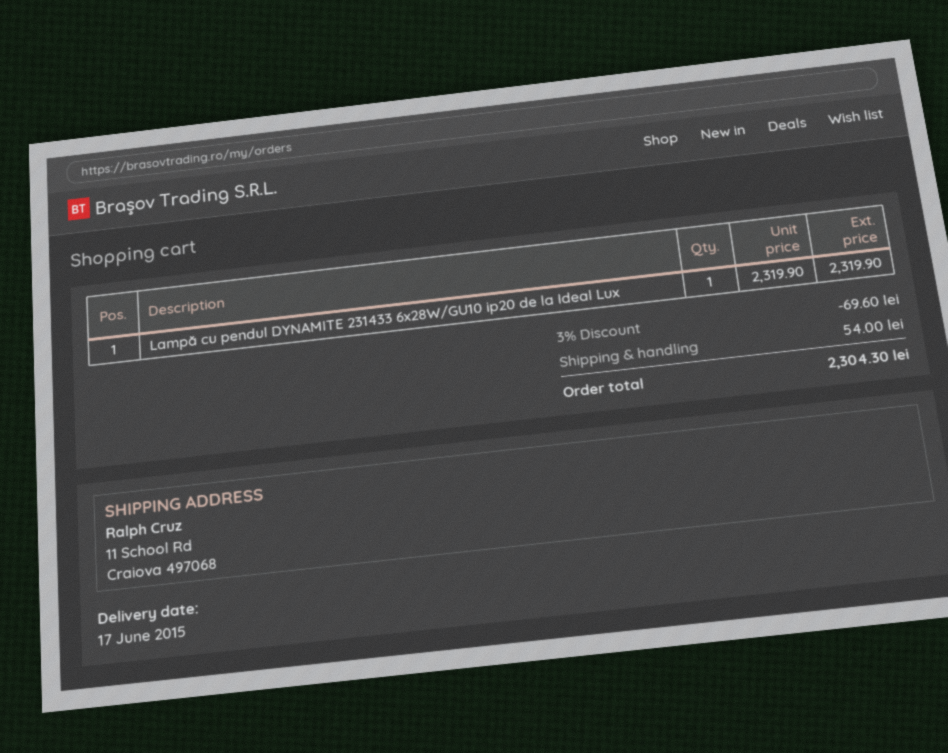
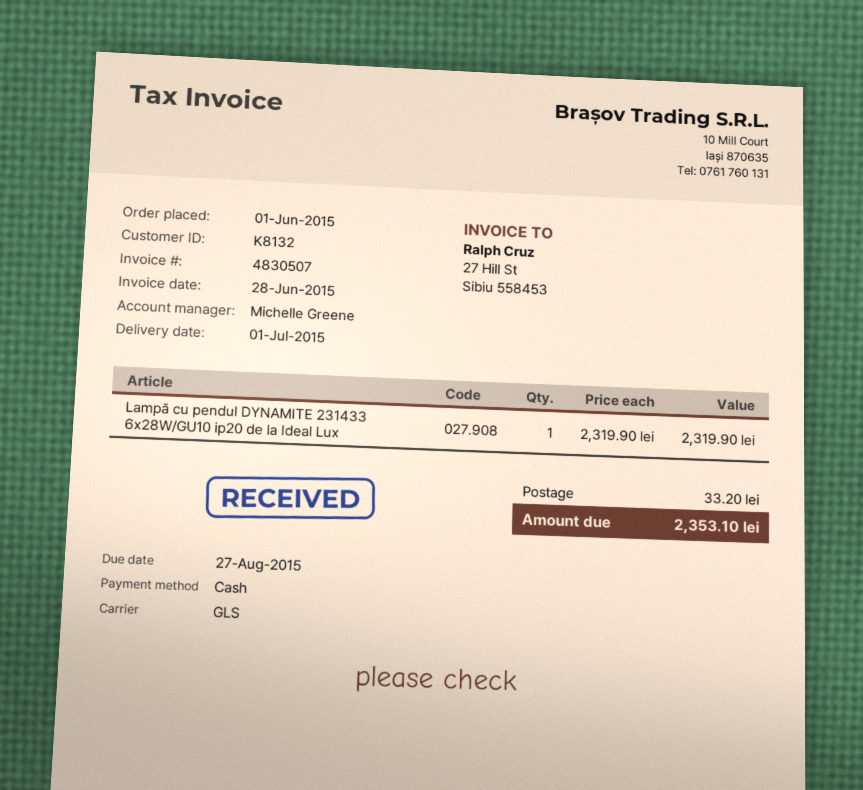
delivery date: 2015-06-17 -> 2015-07-01
discount: 3% = 69.60 -> none
shipping: 54.00 -> 33.20
total: 2304.30 -> 2353.10

